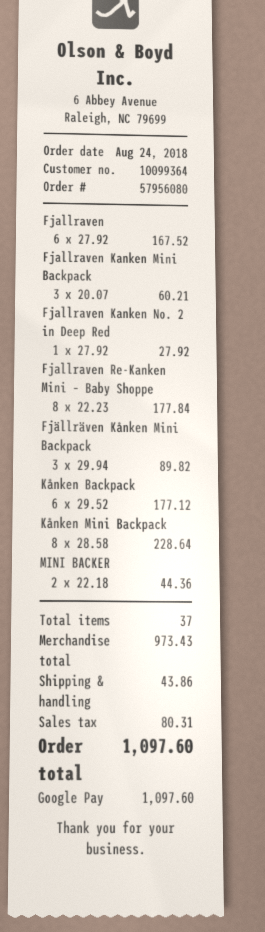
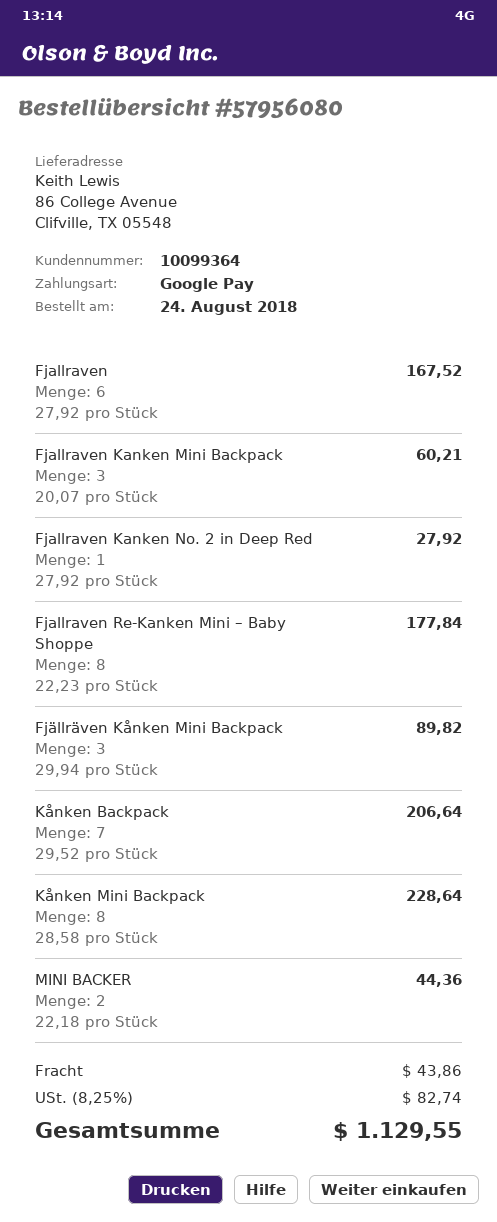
Kånken Backpack: 6 x 29.52 = 177.12 -> 7 x 29.52 = 206.64
tax: 80.31 -> 82.74
total: 1097.60 -> 1129.55

